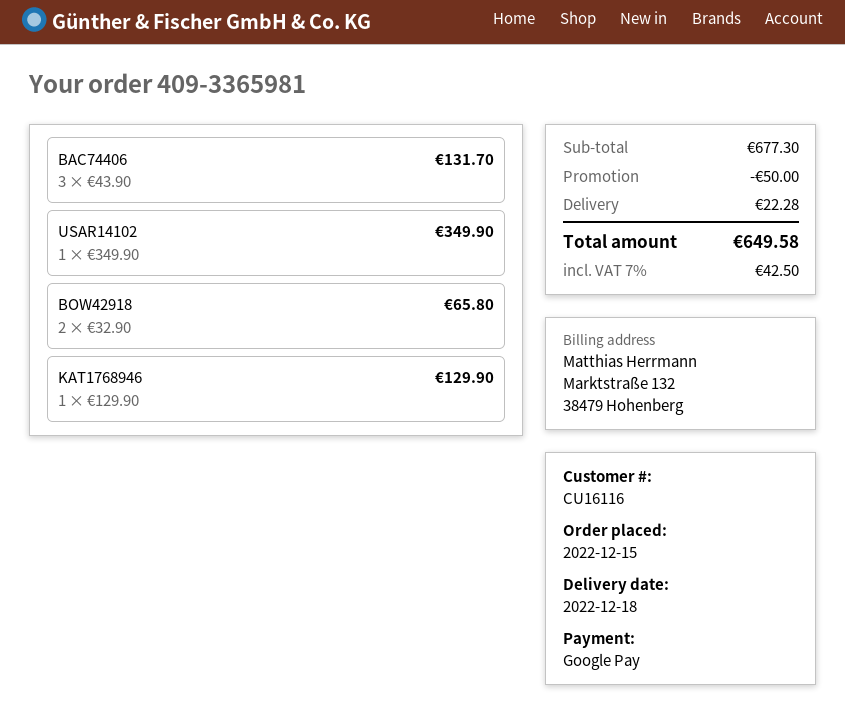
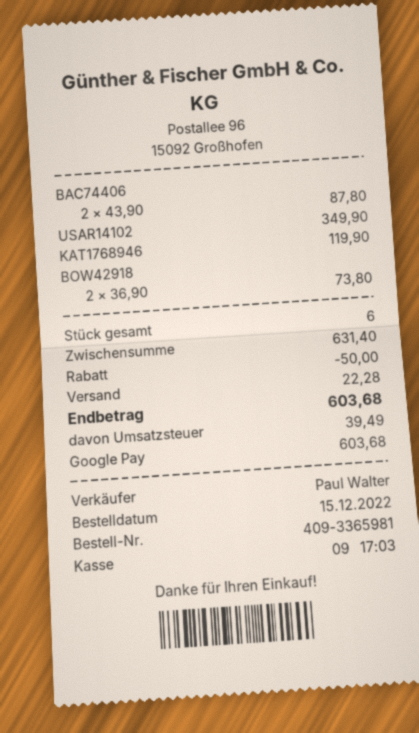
BAC74406: 3 x 43.90 = 131.70 -> 2 x 43.90 = 87.80
BOW42918: 2 x 32.90 = 65.80 -> 2 x 36.90 = 73.80
KAT1768946: 1 x 129.90 = 129.90 -> 1 x 119.90 = 119.90
subtotal: 677.30 -> 631.40
tax: 42.50 -> 39.49
total: 649.58 -> 603.68

